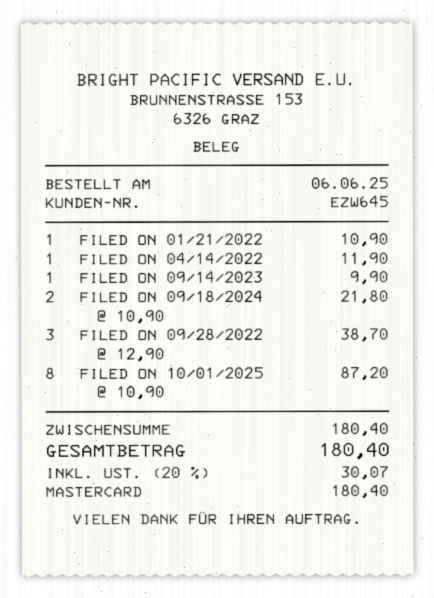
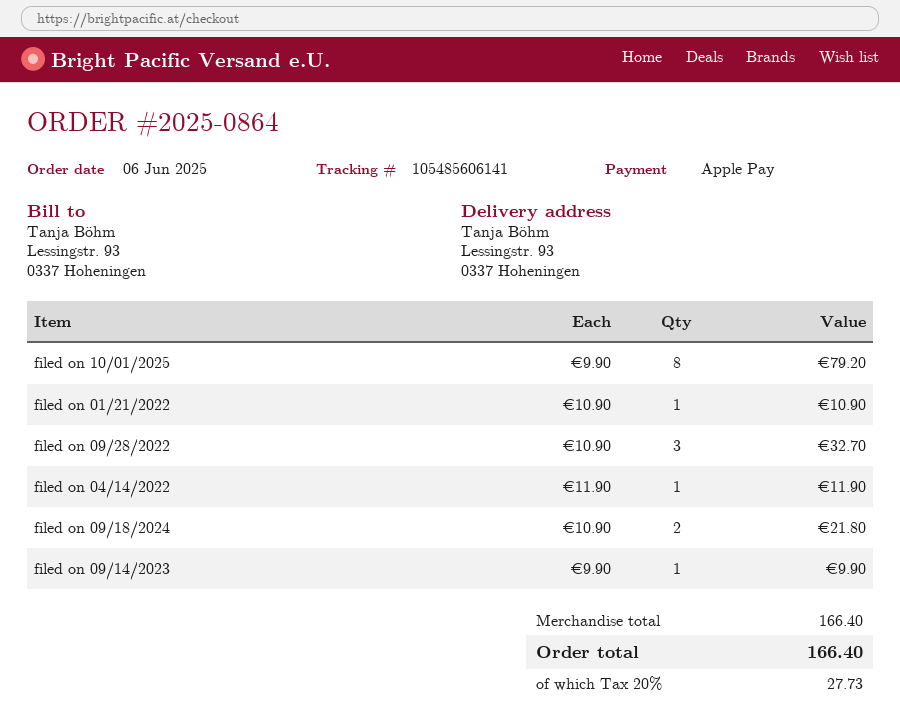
payment method: Mastercard -> Apple Pay
FILED ON 09/28/2022: 3 x 12.90 = 38.70 -> 3 x 10.90 = 32.70
FILED ON 10/01/2025: 8 x 10.90 = 87.20 -> 8 x 9.90 = 79.20
subtotal: 180.40 -> 166.40
tax: 20% = 30.07 -> 20% = 27.73
total: 180.40 -> 166.40

